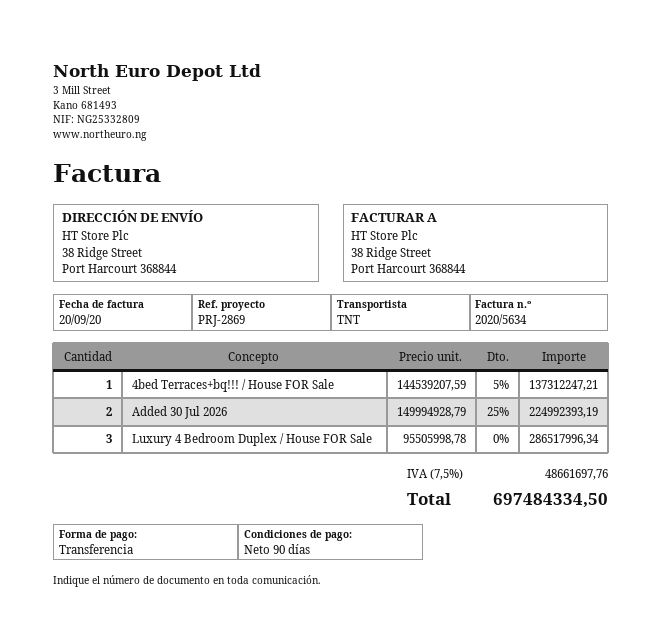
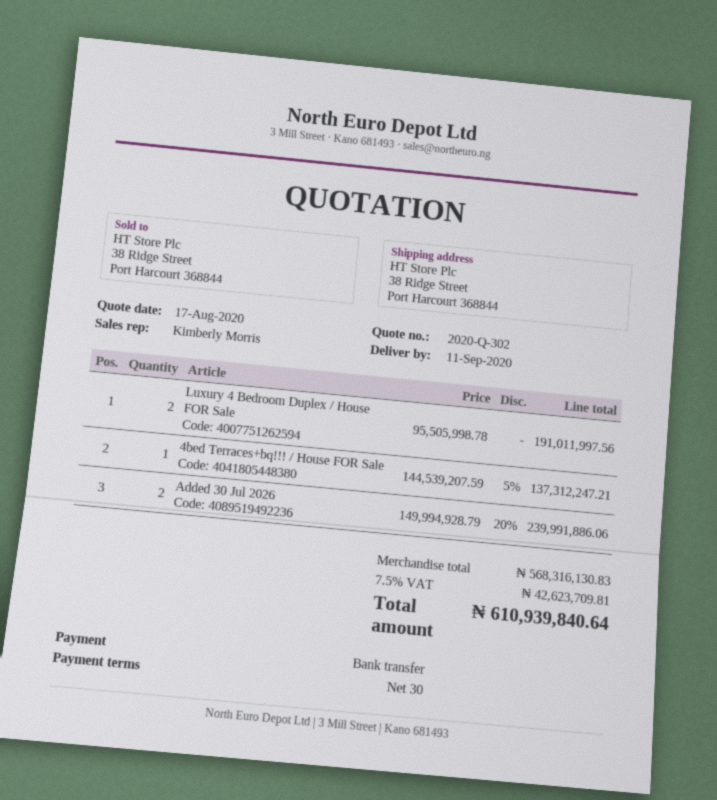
payment terms: 90 days -> 30 days
Added 30 Jul 2026: 2 x 149994928.79 - 25% = 224992393.19 -> 2 x 149994928.79 - 20% = 239991886.06
Luxury 4 Bedroom Duplex / House FOR Sale: 3 x 95505998.78 = 286517996.34 -> 2 x 95505998.78 = 191011997.56
tax: 7.5% = 48661697.76 -> 7.5% = 42623709.81
total: 697484334.50 -> 610939840.64

